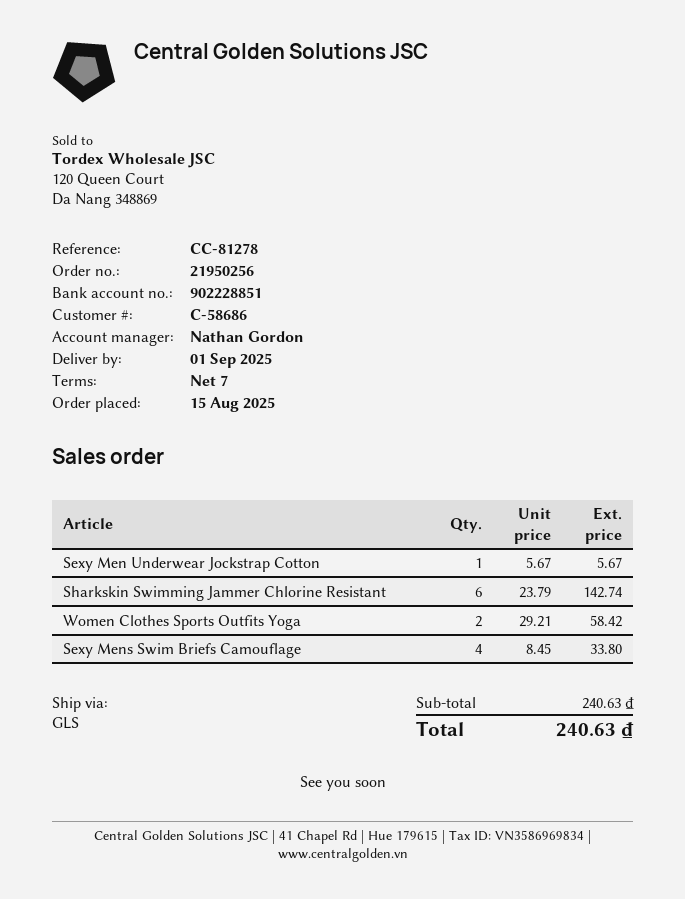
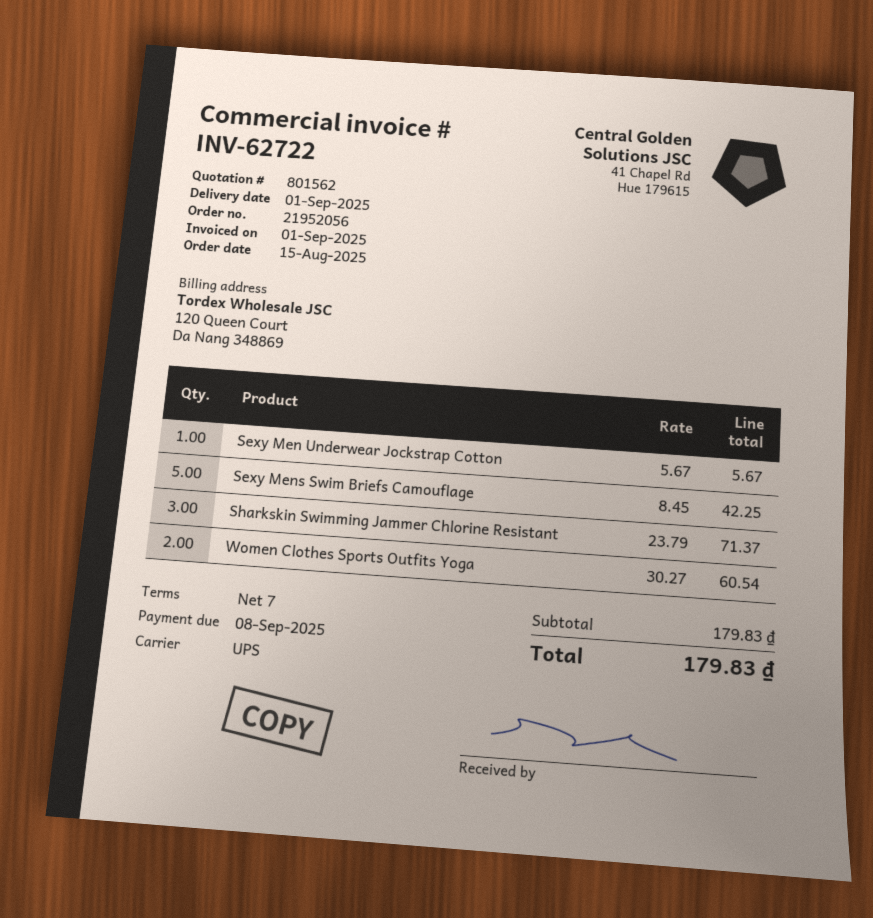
order number: 21950256 -> 21952056
shipping method: GLS -> UPS
Sharkskin Swimming Jammer Chlorine Resistant: 6 x 23.79 = 142.74 -> 3 x 23.79 = 71.37
Women Clothes Sports Outfits Yoga: 2 x 29.21 = 58.42 -> 2 x 30.27 = 60.54
Sexy Mens Swim Briefs Camouflage: 4 x 8.45 = 33.80 -> 5 x 8.45 = 42.25
subtotal: 240.63 -> 179.83
total: 240.63 -> 179.83

